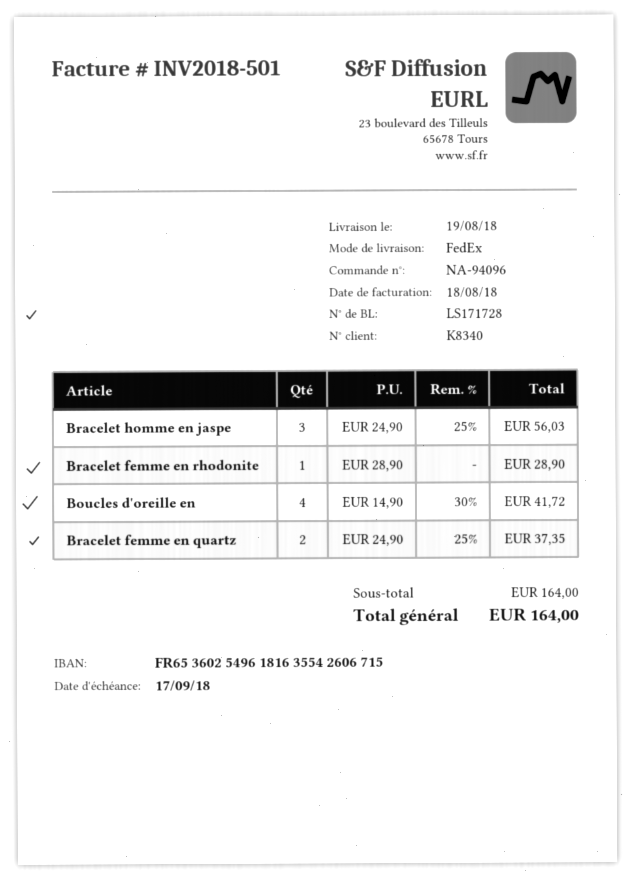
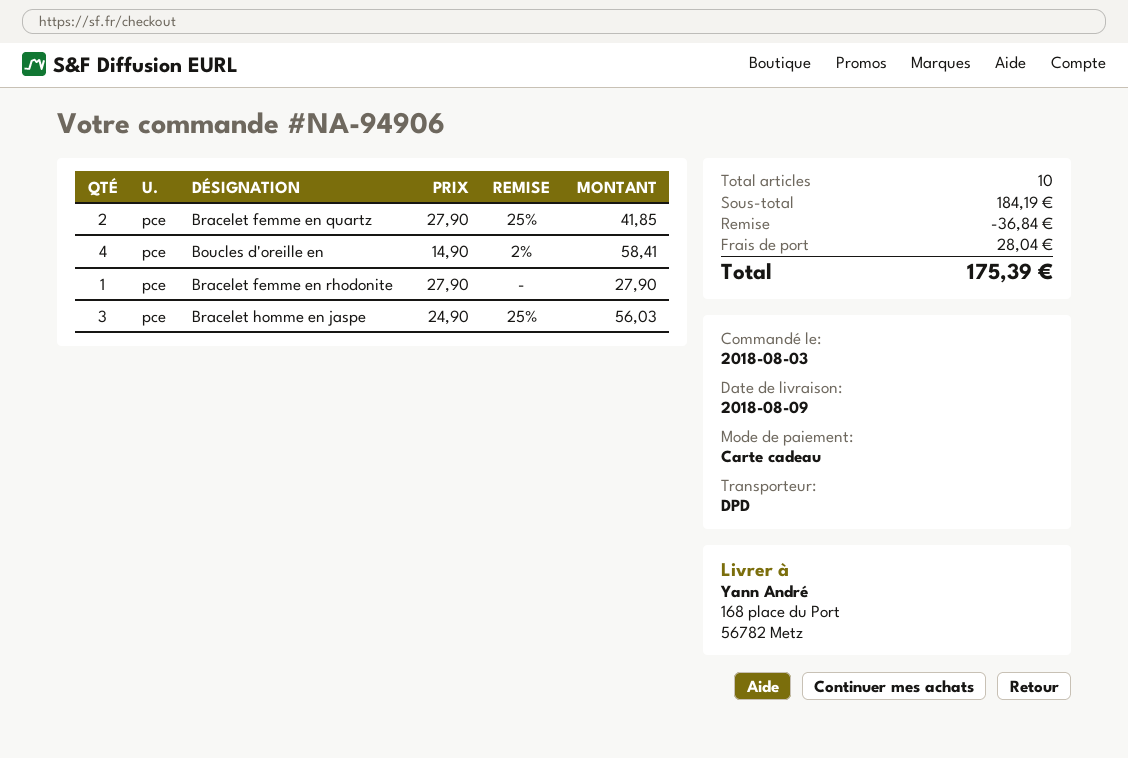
order number: NA-94096 -> NA-94906
delivery date: 2018-08-19 -> 2018-08-09
shipping method: FedEx -> DPD
Bracelet femme en rhodonite: 1 x 28.90 = 28.90 -> 1 x 27.90 = 27.90
Boucles d'oreille en: 4 x 14.90 - 30% = 41.72 -> 4 x 14.90 - 2% = 58.41
Bracelet femme en quartz: 2 x 24.90 - 25% = 37.35 -> 2 x 27.90 - 25% = 41.85
subtotal: 164.00 -> 184.19
discount: none -> 36.84
shipping: none -> 28.04
total: 164.00 -> 175.39

